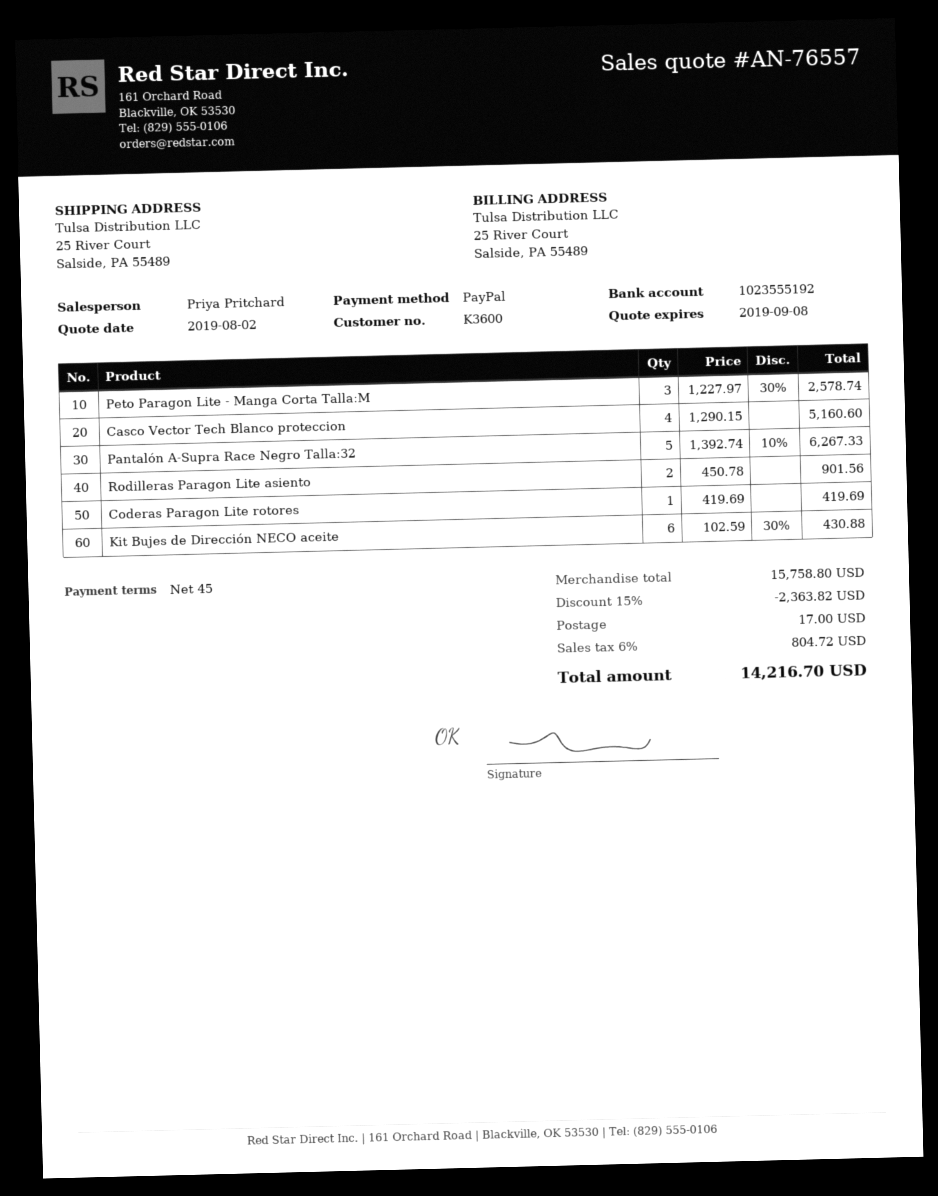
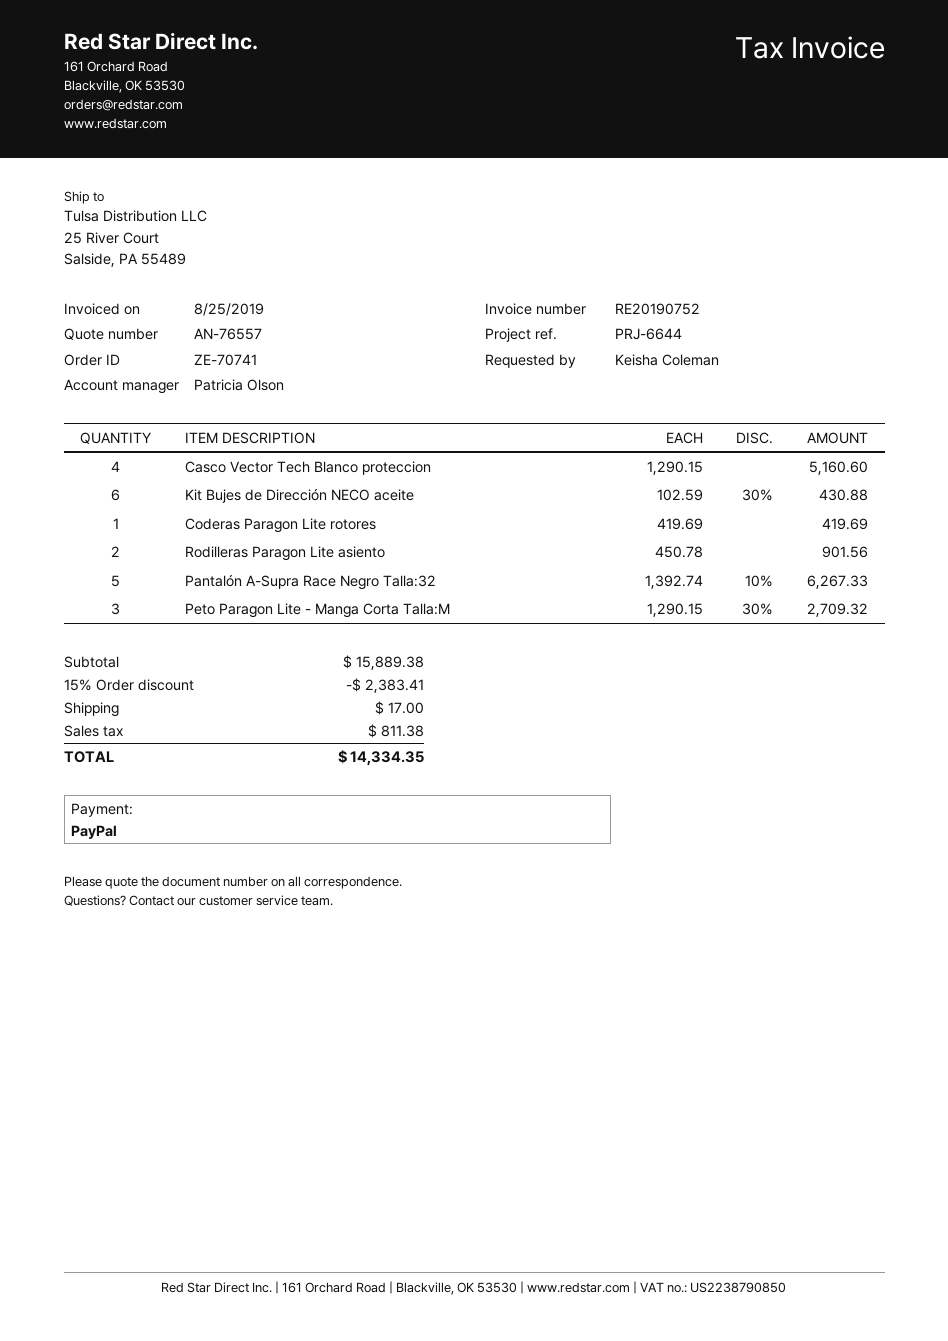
sales rep: Priya Pritchard -> Patricia Olson
Peto Paragon Lite - Manga Corta Talla:M: 3 x 1227.97 - 30% = 2578.74 -> 3 x 1290.15 - 30% = 2709.32
subtotal: 15758.80 -> 15889.38
discount: 15% = 2363.82 -> 15% = 2383.41
tax: 804.72 -> 811.38
total: 14216.70 -> 14334.35

